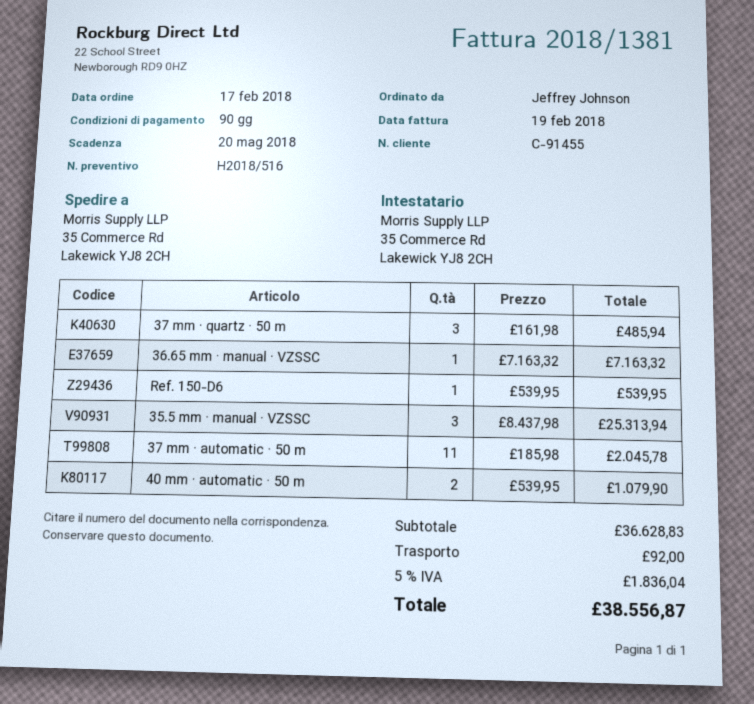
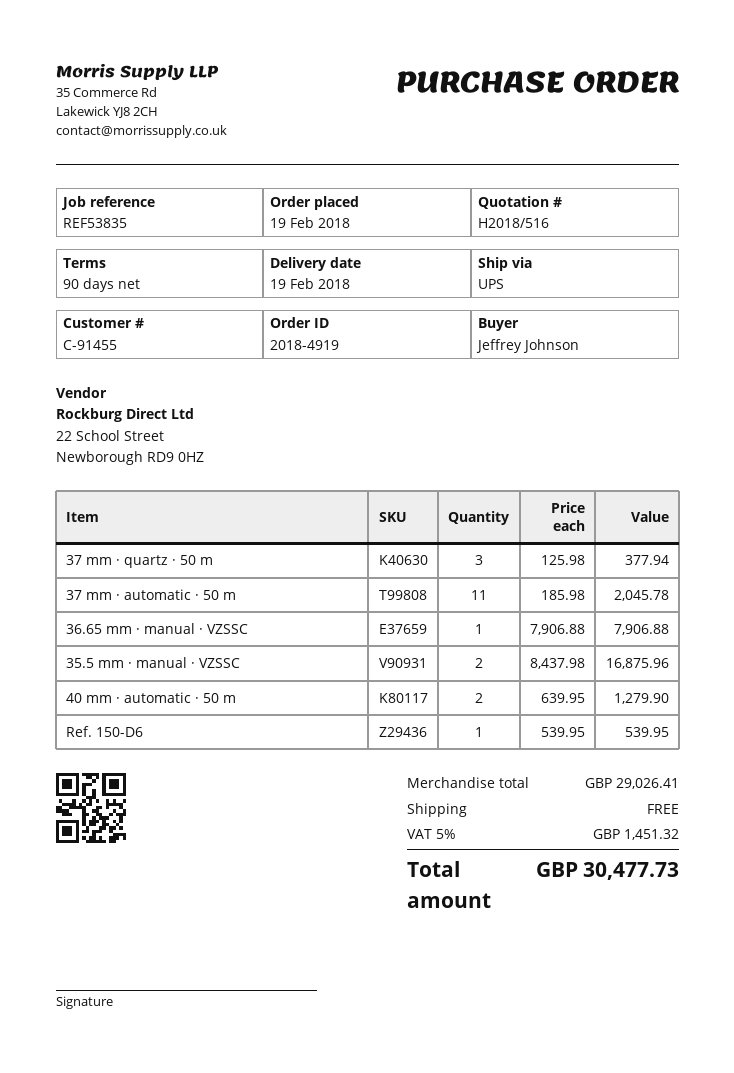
order date: 2018-02-17 -> 2018-02-19
37 mm · quartz · 50 m: 3 x 161.98 = 485.94 -> 3 x 125.98 = 377.94
36.65 mm · manual · VZSSC: 1 x 7163.32 = 7163.32 -> 1 x 7906.88 = 7906.88
35.5 mm · manual · VZSSC: 3 x 8437.98 = 25313.94 -> 2 x 8437.98 = 16875.96
40 mm · automatic · 50 m: 2 x 539.95 = 1079.90 -> 2 x 639.95 = 1279.90
subtotal: 36628.83 -> 29026.41
shipping: 92.00 -> 0.00
tax: 5% = 1836.04 -> 5% = 1451.32
total: 38556.87 -> 30477.73

